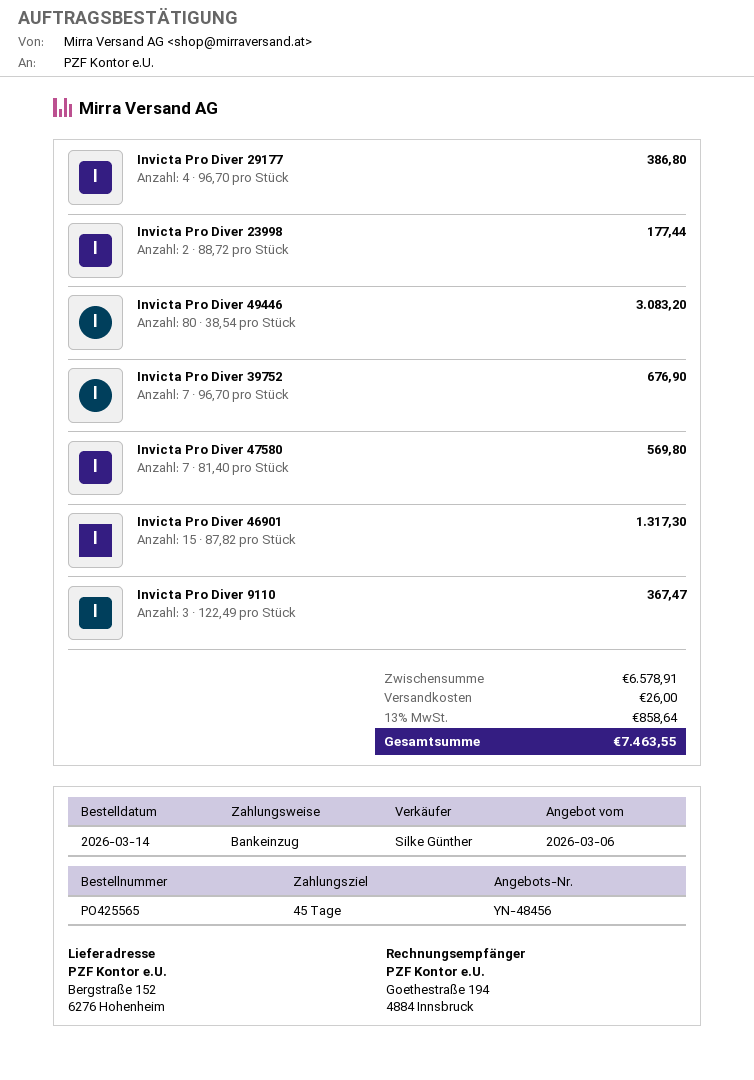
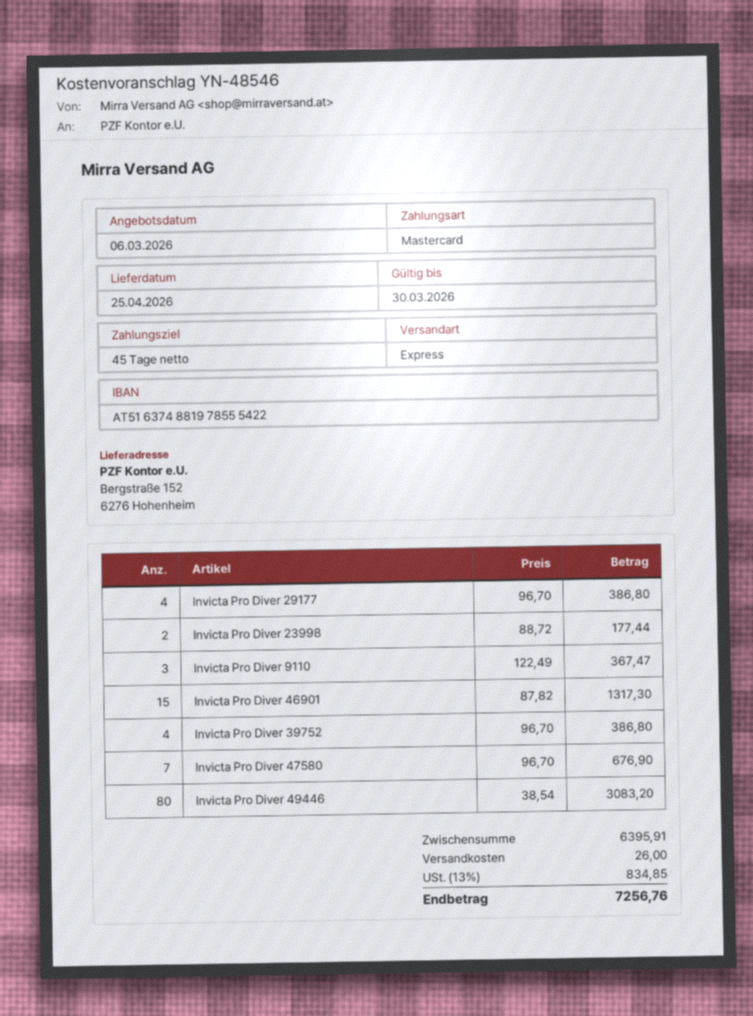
quote number: YN-48456 -> YN-48546
payment method: direct debit -> Mastercard
Invicta Pro Diver 39752: 7 x 96.70 = 676.90 -> 4 x 96.70 = 386.80
Invicta Pro Diver 47580: 7 x 81.40 = 569.80 -> 7 x 96.70 = 676.90
subtotal: 6578.91 -> 6395.91
tax: 13% = 858.64 -> 13% = 834.85
total: 7463.55 -> 7256.76

